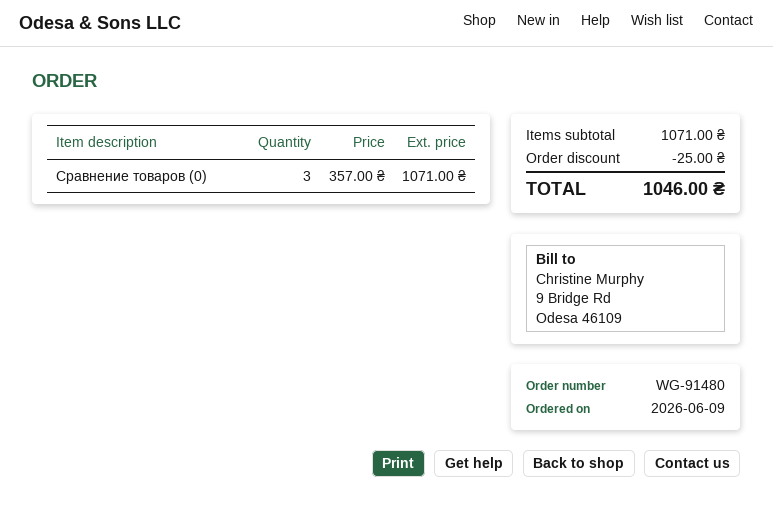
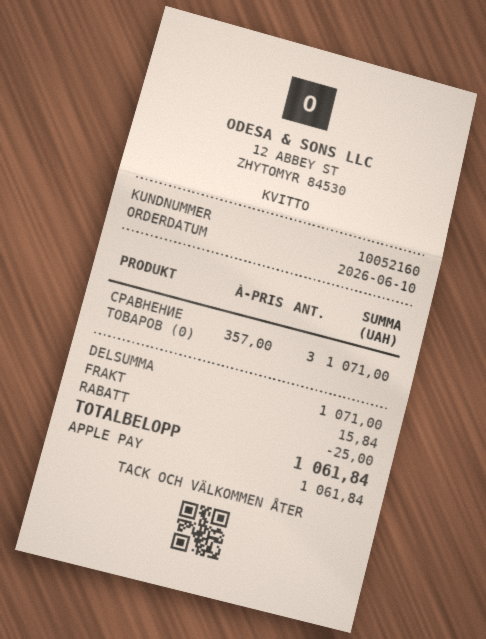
order date: 2026-06-09 -> 2026-06-10
shipping: none -> 15.84
total: 1046.00 -> 1061.84

